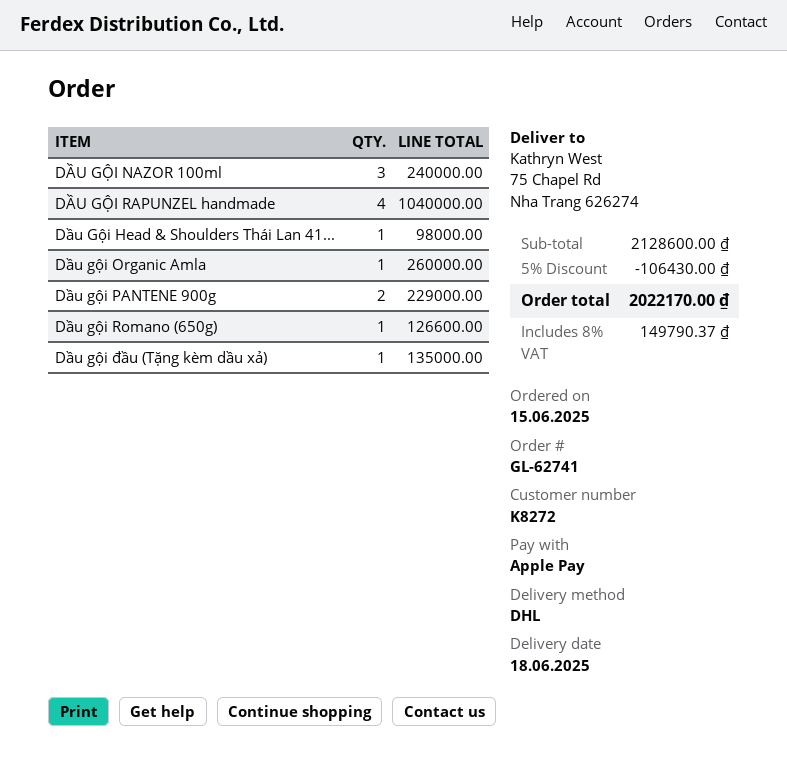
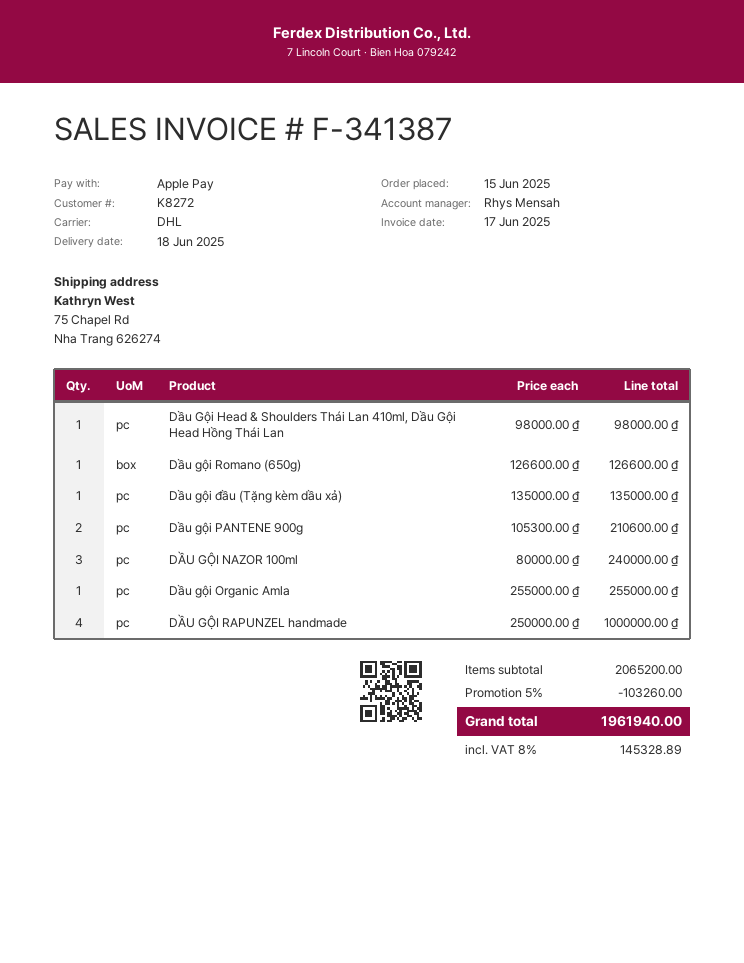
DẦU GỘI RAPUNZEL handmade: 4 for 1040000.00 -> 4 for 1000000.00
Dầu gội Organic Amla: 1 for 260000.00 -> 1 for 255000.00
Dầu gội PANTENE 900g: 2 for 229000.00 -> 2 for 210600.00
subtotal: 2128600.00 -> 2065200.00
discount: 5% = 106430.00 -> 5% = 103260.00
tax: 8% = 149790.37 -> 8% = 145328.89
total: 2022170.00 -> 1961940.00

